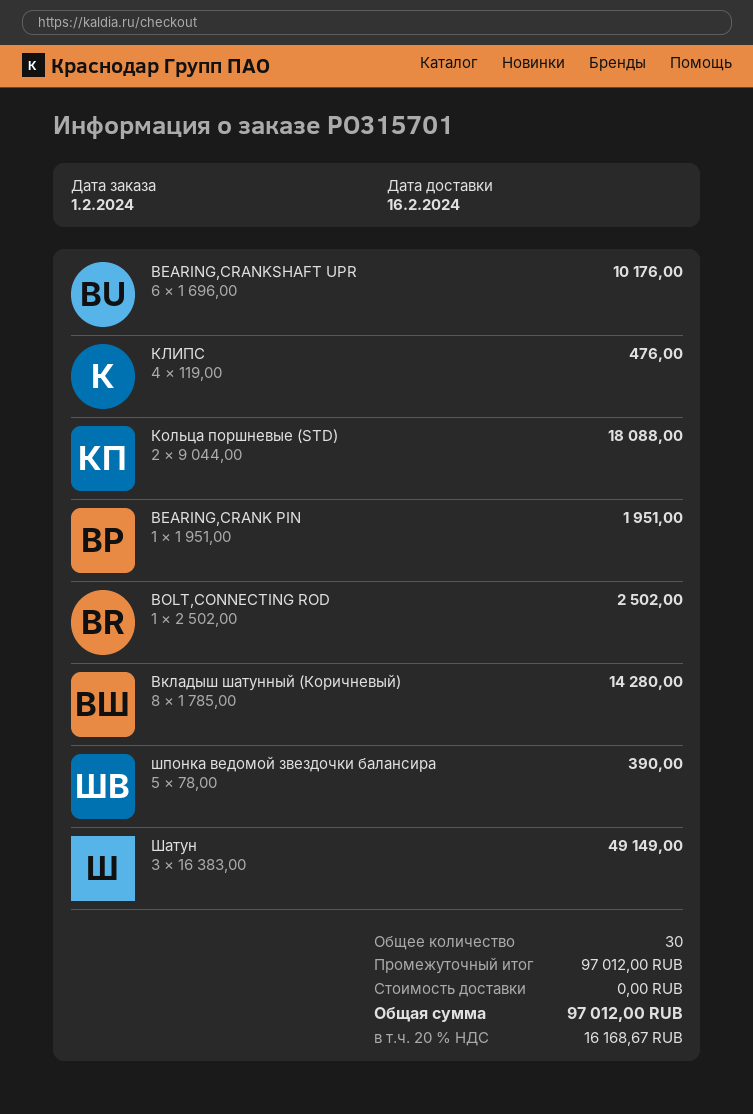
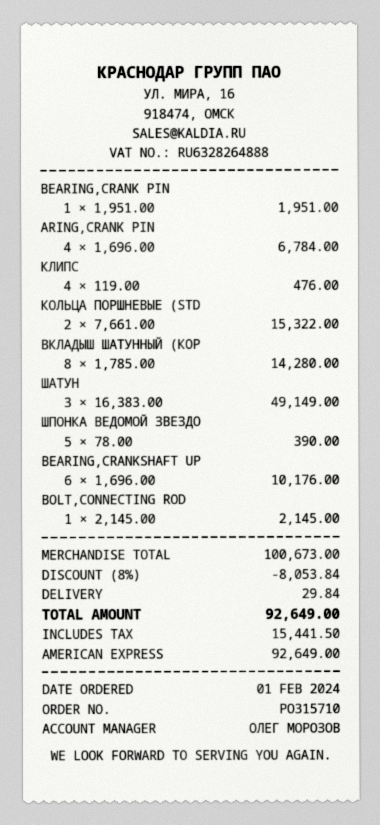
order number: PO315701 -> PO315710
Кольца поршневые (STD): 2 x 9044.00 = 18088.00 -> 2 x 7661.00 = 15322.00
BOLT,CONNECTING ROD: 1 x 2502.00 = 2502.00 -> 1 x 2145.00 = 2145.00
ARING,CRANK PIN: none -> 4 x 1696.00 = 6784.00
subtotal: 97012.00 -> 100673.00
discount: none -> 8% = 8053.84
shipping: 0.00 -> 29.84
tax: 16168.67 -> 15441.50
total: 97012.00 -> 92649.00

